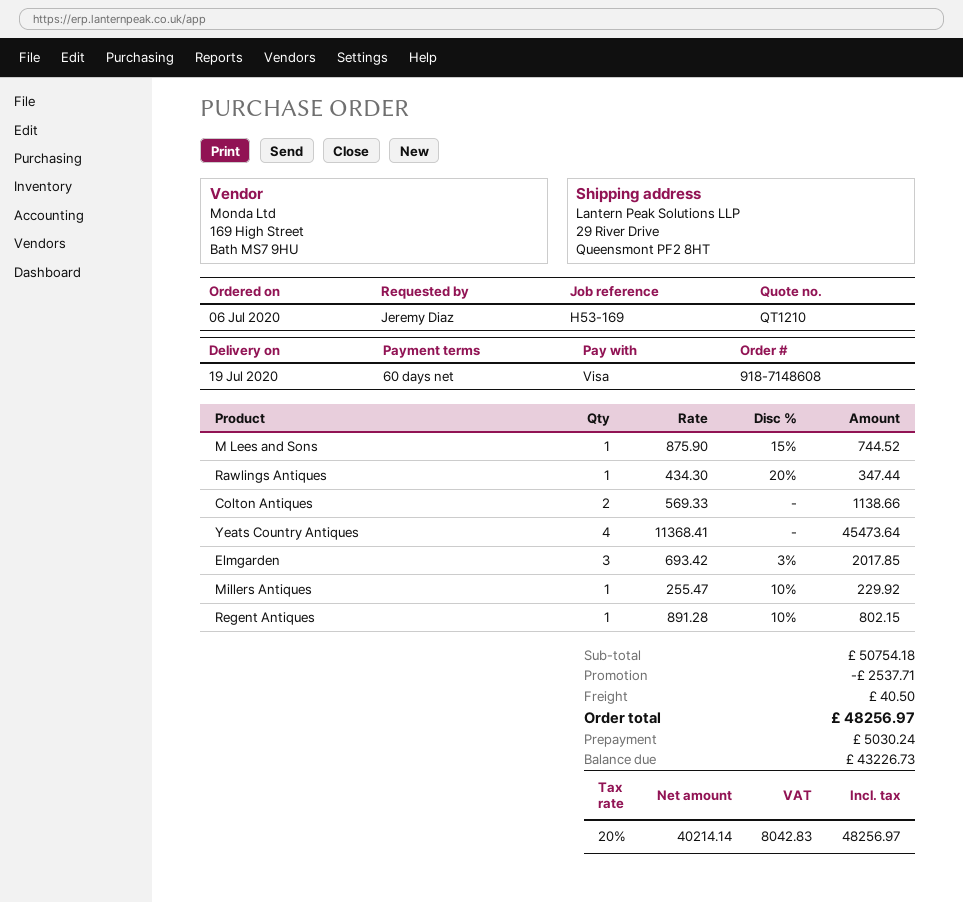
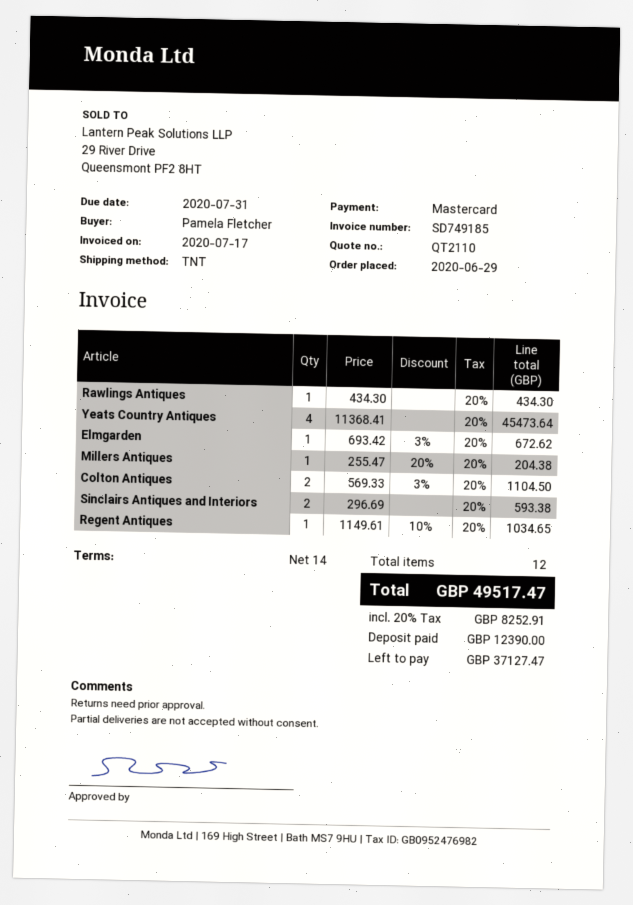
quote number: QT1210 -> QT2110
order date: 2020-07-06 -> 2020-06-29
payment terms: 60 days -> 14 days
ordered by: Jeremy Diaz -> Pamela Fletcher
payment method: Visa -> Mastercard
M Lees and Sons: 1 x 875.90 - 15% = 744.52 -> none
Rawlings Antiques: 1 x 434.30 - 20% = 347.44 -> 1 x 434.30 = 434.30
Colton Antiques: 2 x 569.33 = 1138.66 -> 2 x 569.33 - 3% = 1104.50
Elmgarden: 3 x 693.42 - 3% = 2017.85 -> 1 x 693.42 - 3% = 672.62
Millers Antiques: 1 x 255.47 - 10% = 229.92 -> 1 x 255.47 - 20% = 204.38
Regent Antiques: 1 x 891.28 - 10% = 802.15 -> 1 x 1149.61 - 10% = 1034.65
Sinclairs Antiques and Interiors: none -> 2 x 296.69 = 593.38
discount: 2537.71 -> none
shipping: 40.50 -> none
tax: 20% = 8042.83 -> 20% = 8252.91
total: 48256.97 -> 49517.47
deposit: 5030.24 -> 12390.00
balance: 43226.73 -> 37127.47

